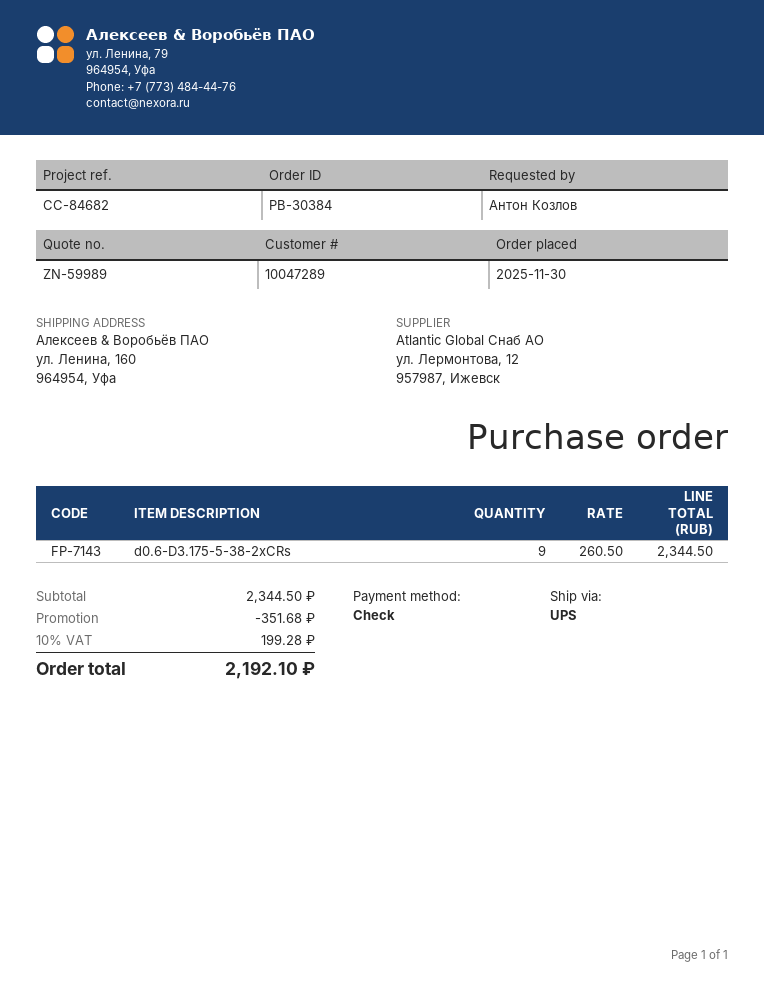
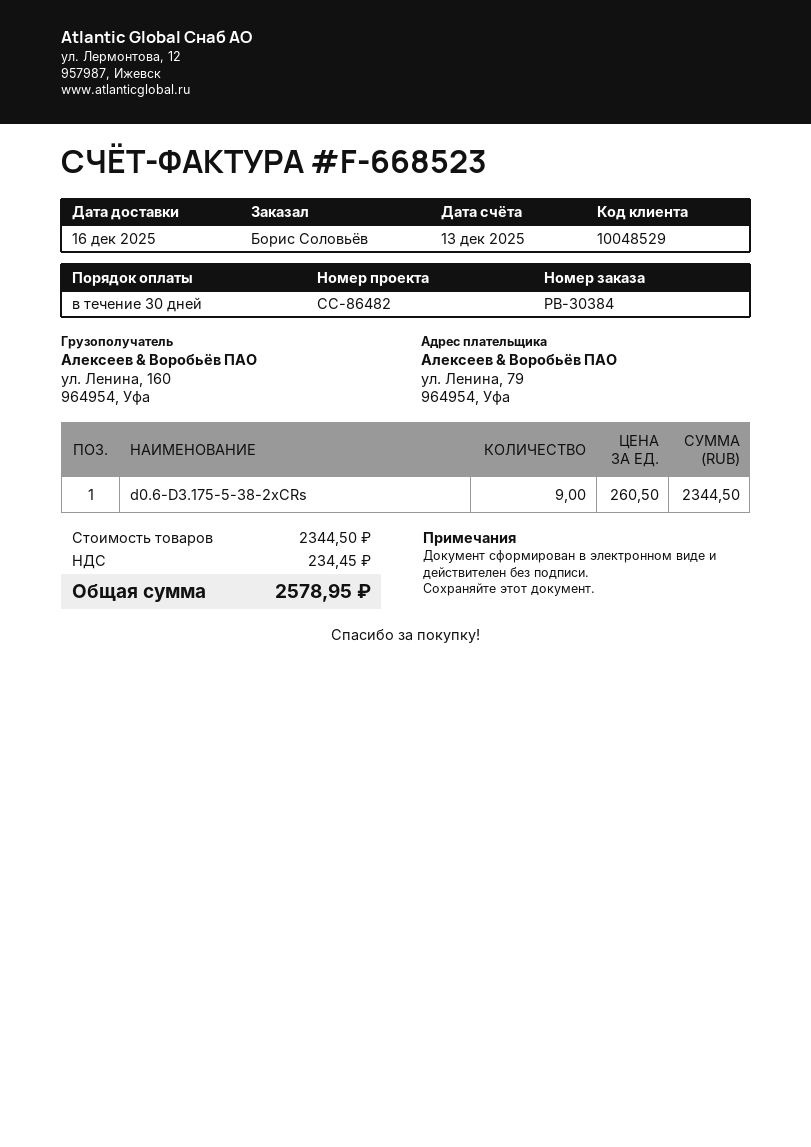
customer number: 10047289 -> 10048529
reference: CC-84682 -> CC-86482
ordered by: Антон Козлов -> Борис Соловьёв
discount: 351.68 -> none
tax: 199.28 -> 234.45
total: 2192.10 -> 2578.95

